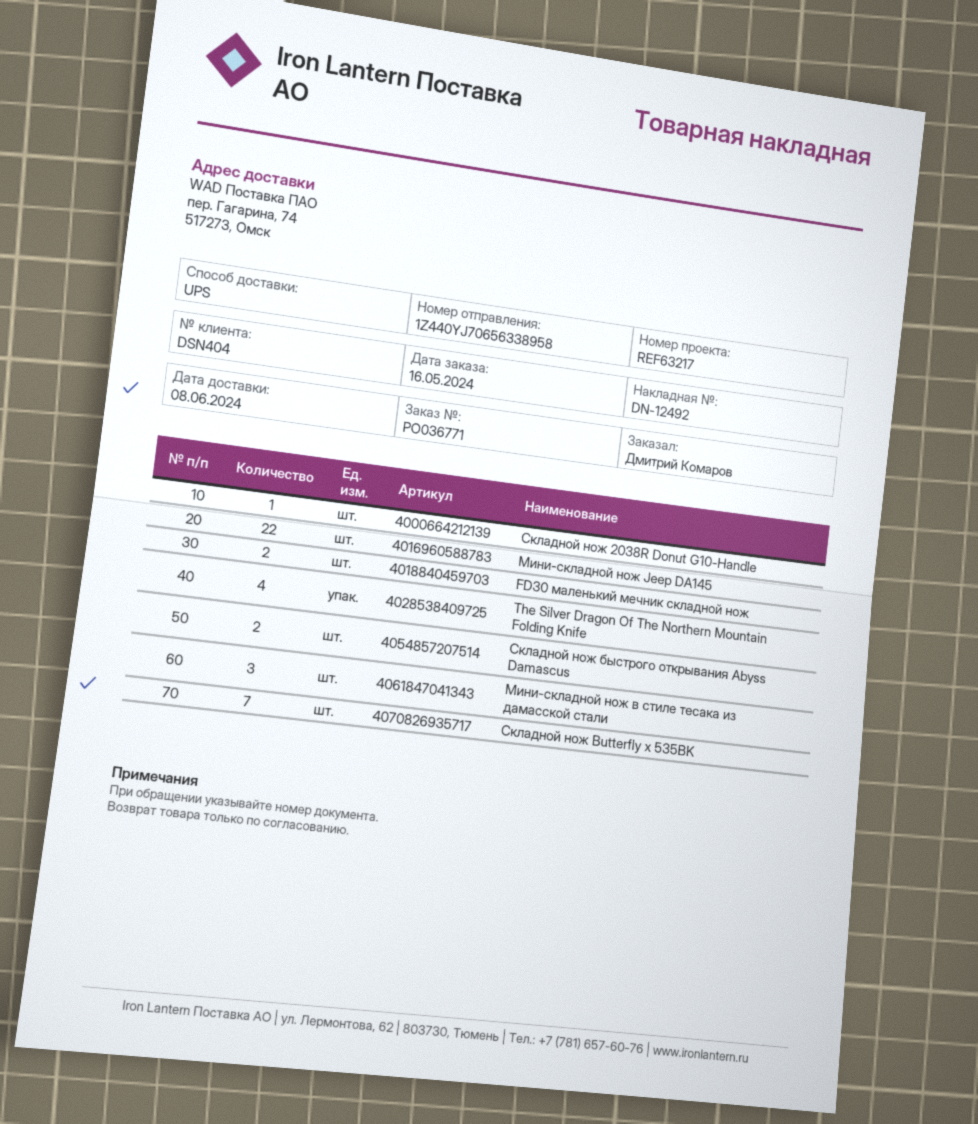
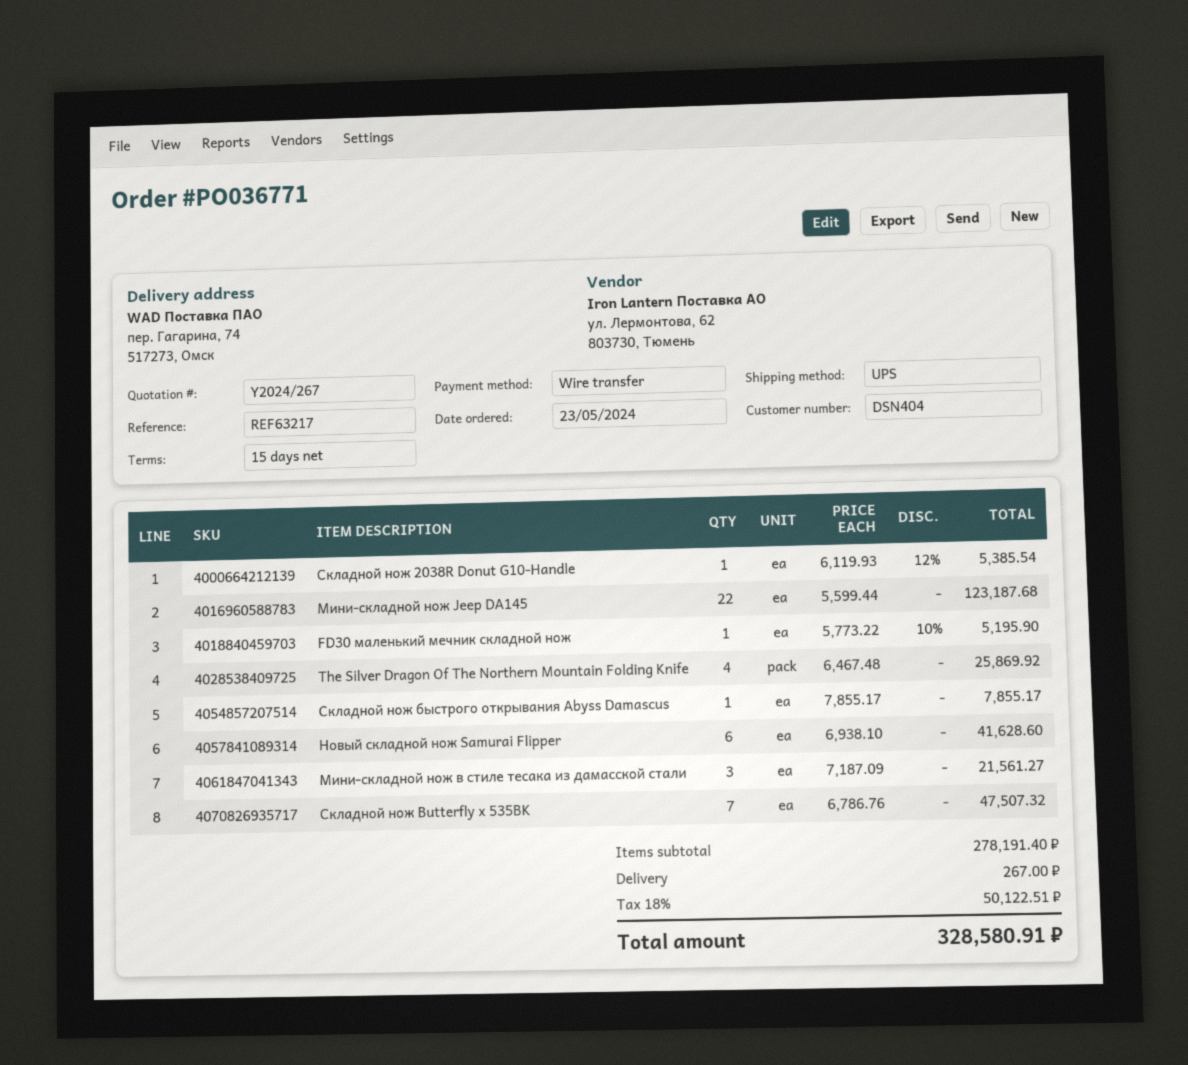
order date: 2024-05-16 -> 2024-05-23
FD30 маленький мечник складной нож: 2 -> 1
Складной нож быстрого открывания Abyss Damascus: 2 -> 1
Новый складной нож Samurai Flipper: none -> 6

